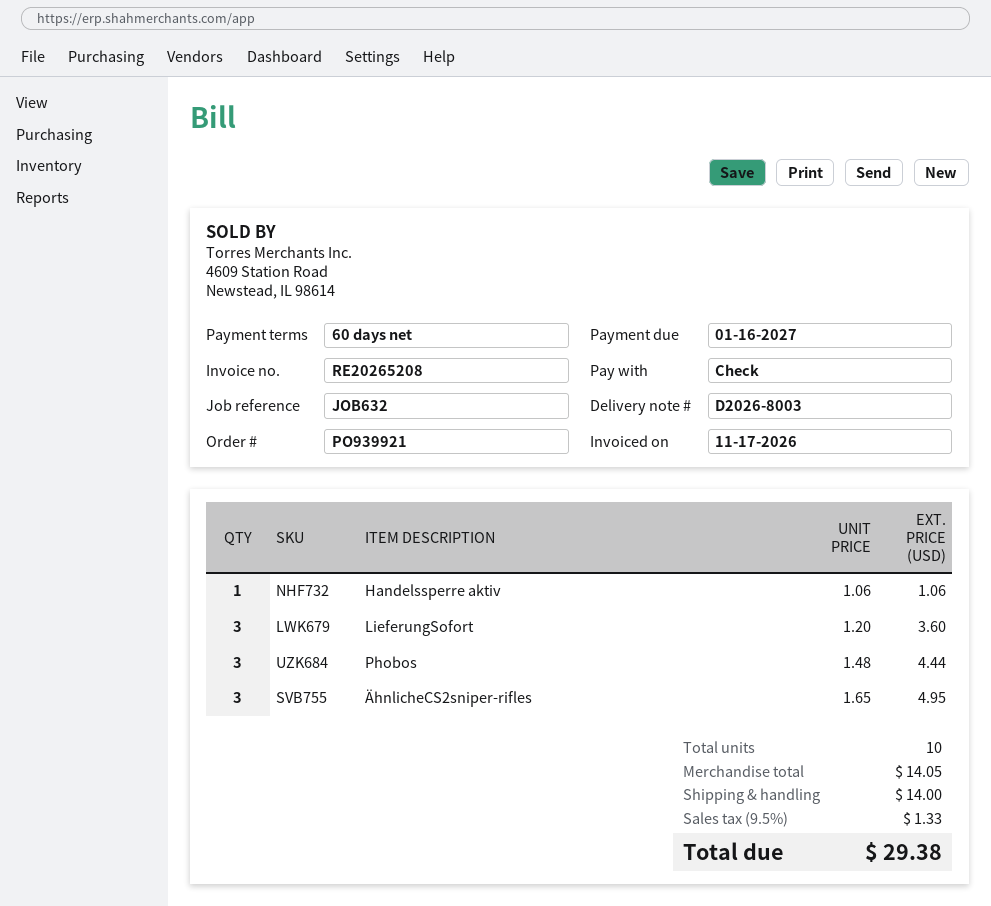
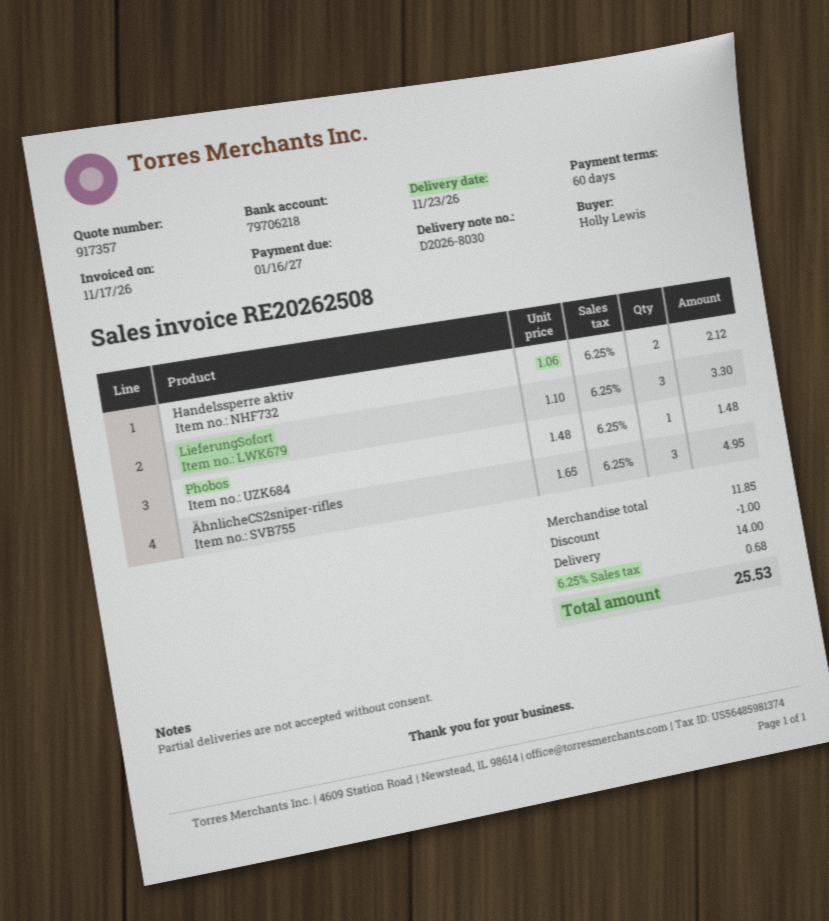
delivery note number: D2026-8003 -> D2026-8030
invoice number: RE20265208 -> RE20262508
Handelssperre aktiv: 1 x 1.06 = 1.06 -> 2 x 1.06 = 2.12
LieferungSofort: 3 x 1.20 = 3.60 -> 3 x 1.10 = 3.30
Phobos: 3 x 1.48 = 4.44 -> 1 x 1.48 = 1.48
subtotal: 14.05 -> 11.85
discount: none -> 1.00
tax: 9.5% = 1.33 -> 6.25% = 0.68
total: 29.38 -> 25.53

